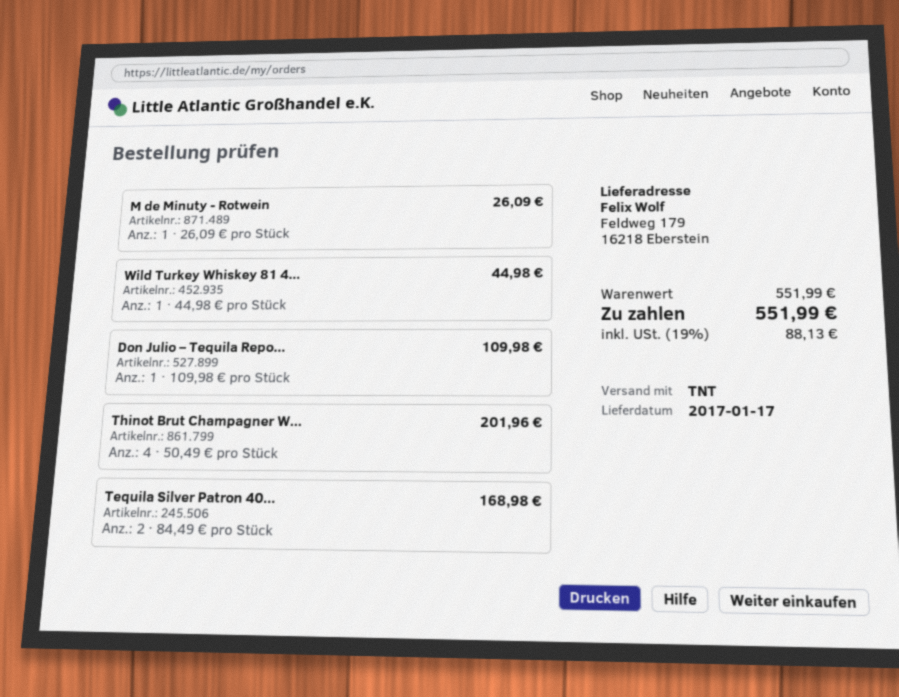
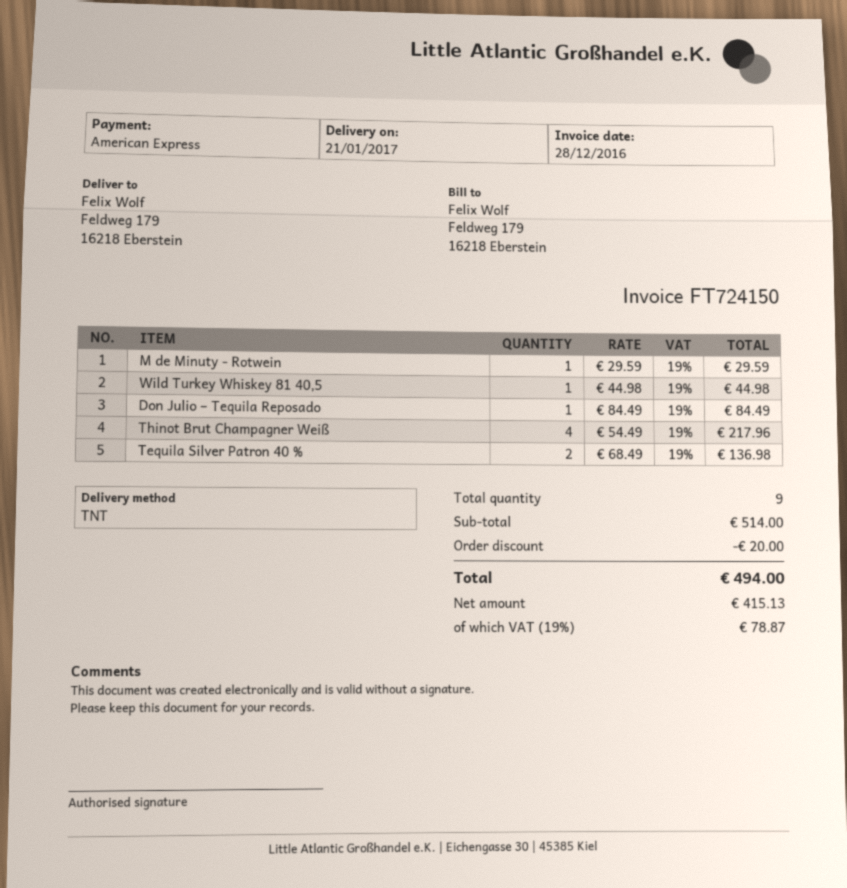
delivery date: 2017-01-17 -> 2017-01-21
M de Minuty - Rotwein: 1 x 26.09 = 26.09 -> 1 x 29.59 = 29.59
Don Julio – Tequila Repo...: 1 x 109.98 = 109.98 -> 1 x 84.49 = 84.49
Thinot Brut Champagner W...: 4 x 50.49 = 201.96 -> 4 x 54.49 = 217.96
Tequila Silver Patron 40...: 2 x 84.49 = 168.98 -> 2 x 68.49 = 136.98
subtotal: 551.99 -> 514.00
discount: none -> 20.00
tax: 19% = 88.13 -> 19% = 78.87
total: 551.99 -> 494.00

